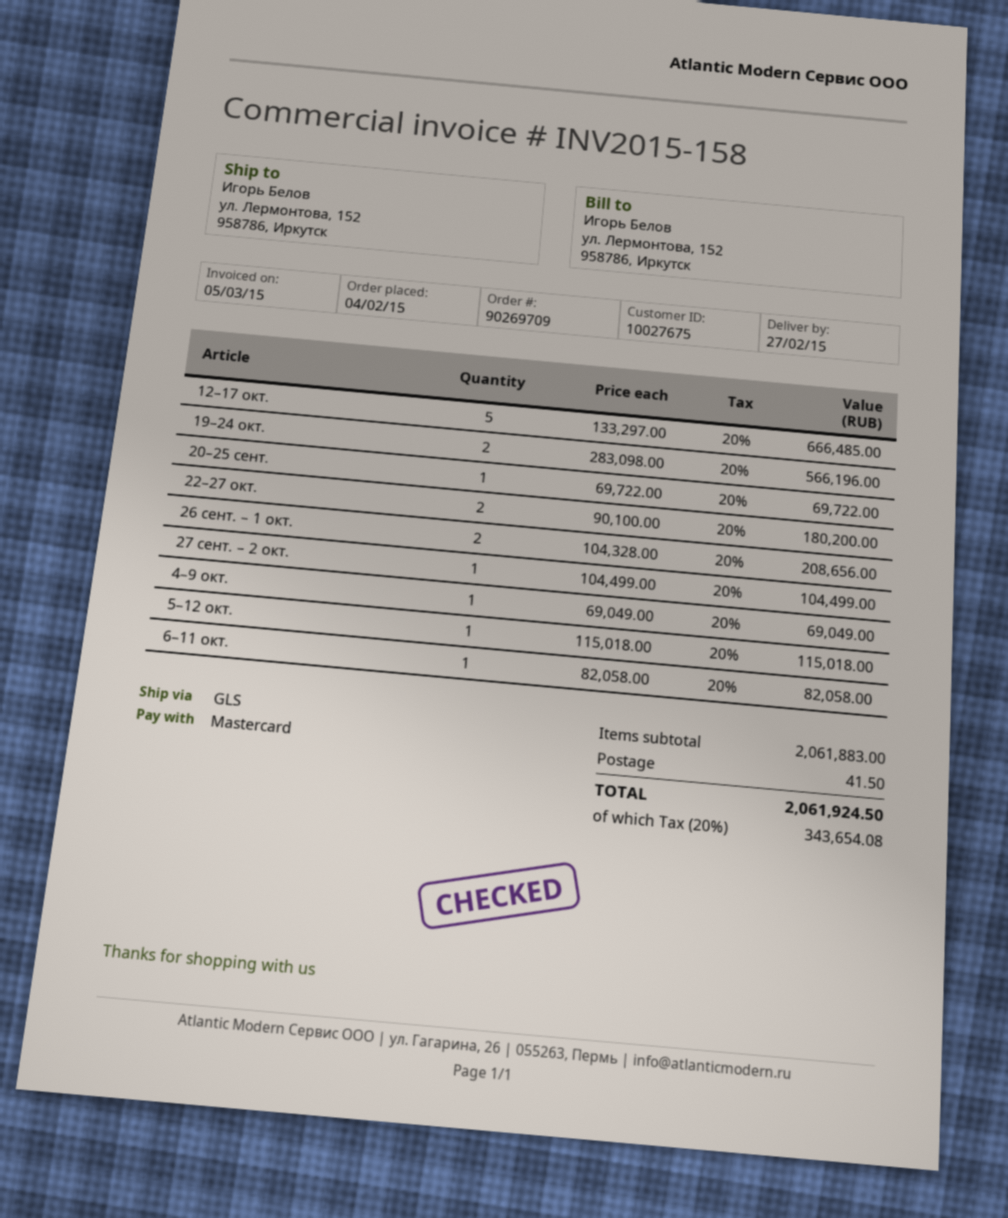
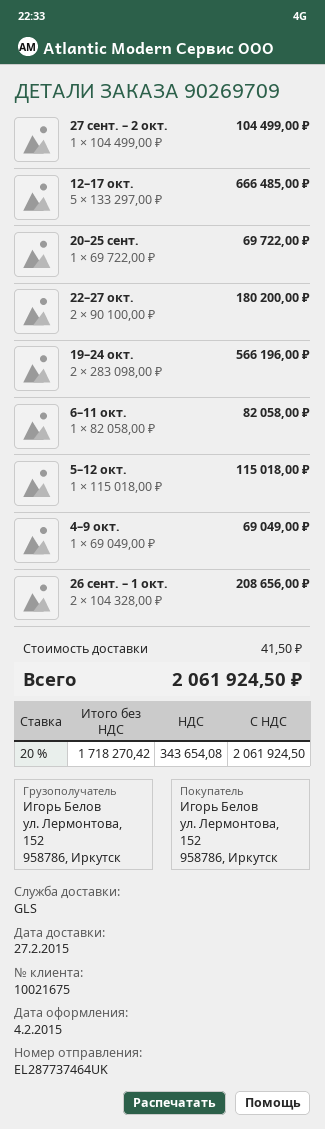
customer number: 10027675 -> 10021675

